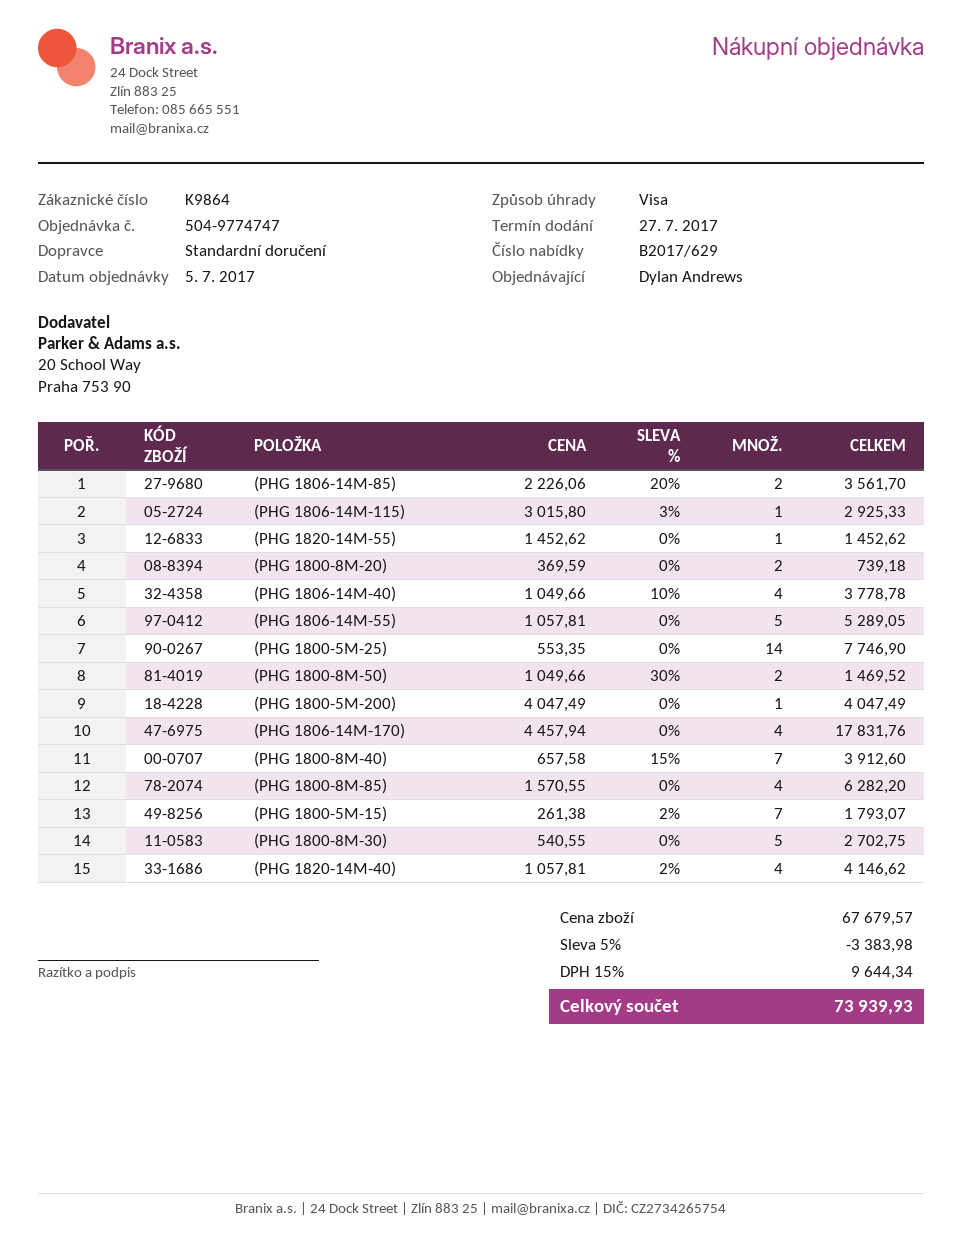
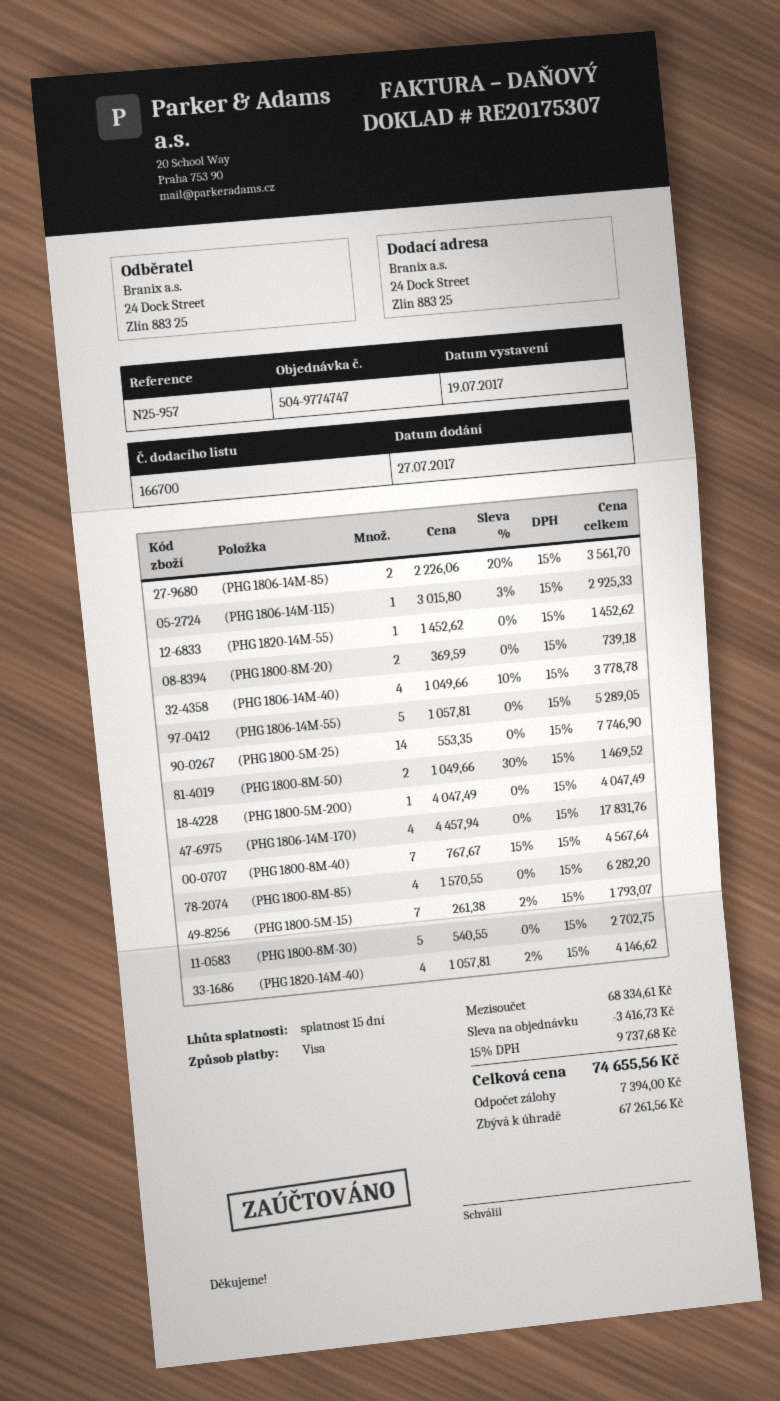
(PHG 1800-8M-40): 7 x 657.58 - 15% = 3912.60 -> 7 x 767.67 - 15% = 4567.64
subtotal: 67679.57 -> 68334.61
discount: 3383.98 -> 3416.73
tax: 15% = 9644.34 -> 15% = 9737.68
total: 73939.93 -> 74655.56

